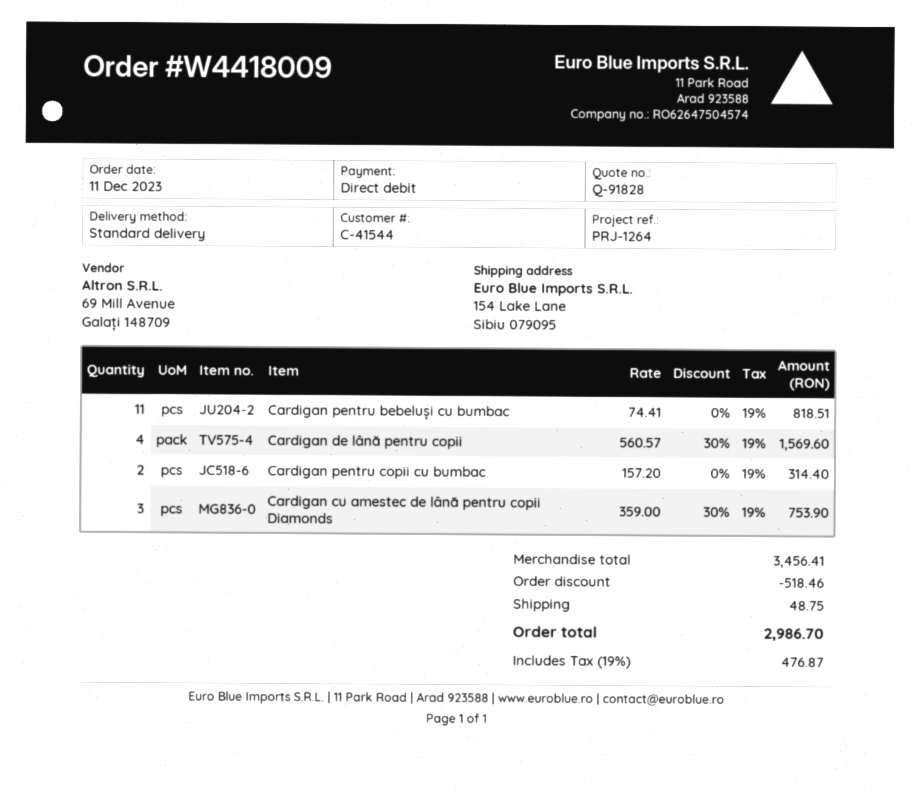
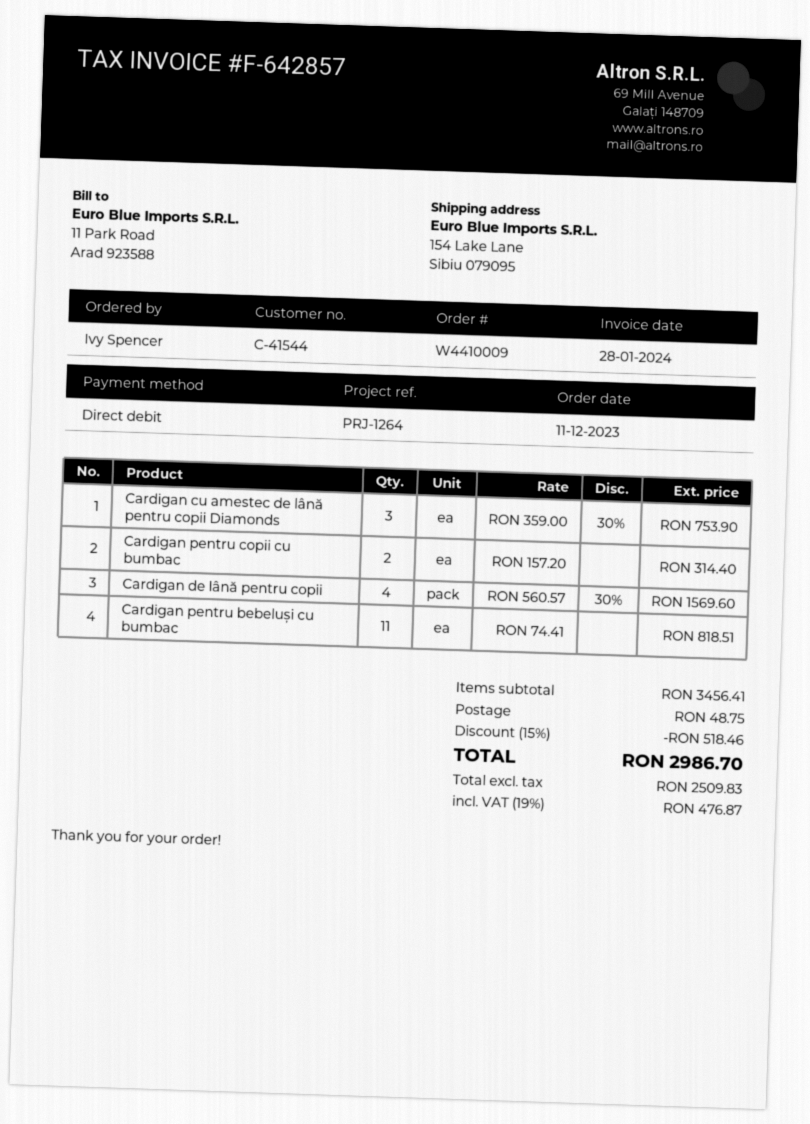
order number: W4418009 -> W4410009

